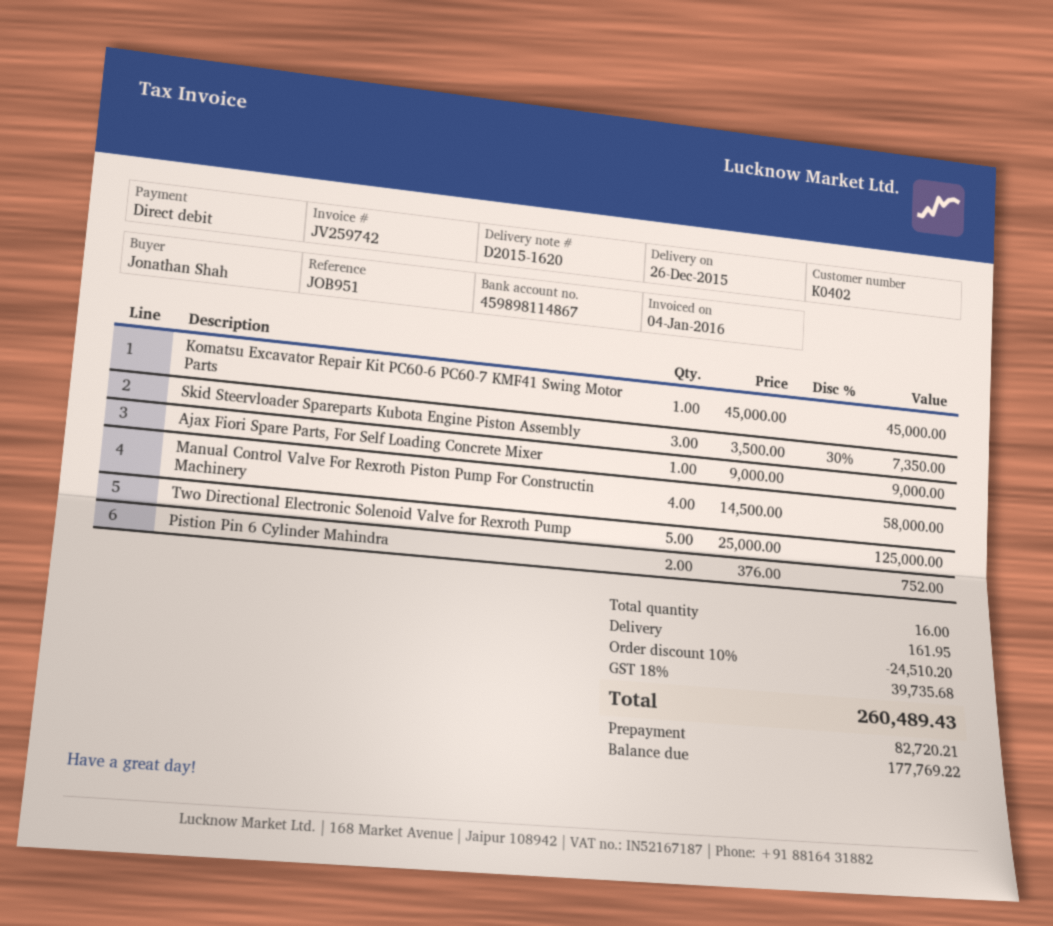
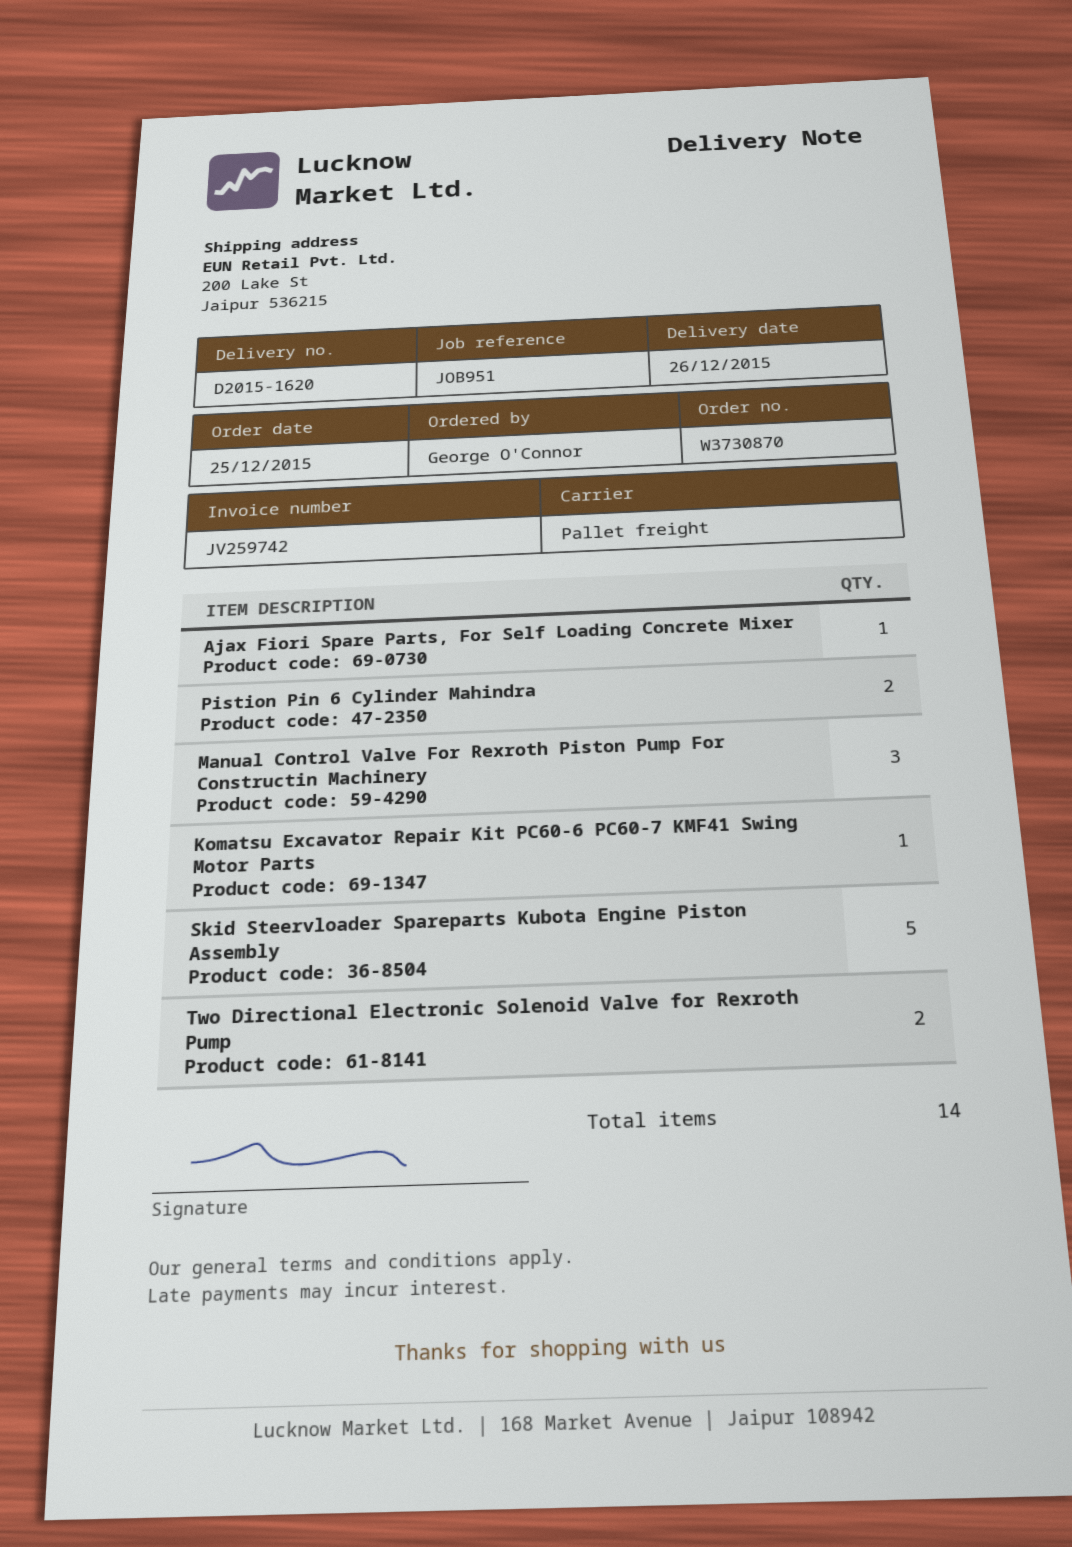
ordered by: Jonathan Shah -> George O'Connor
Skid Steervloader Spareparts Kubota Engine Piston Assembly: 3 -> 5
Manual Control Valve For Rexroth Piston Pump For Constructin Machinery: 4 -> 3
Two Directional Electronic Solenoid Valve for Rexroth Pump: 5 -> 2
total quantity: 16 -> 14

